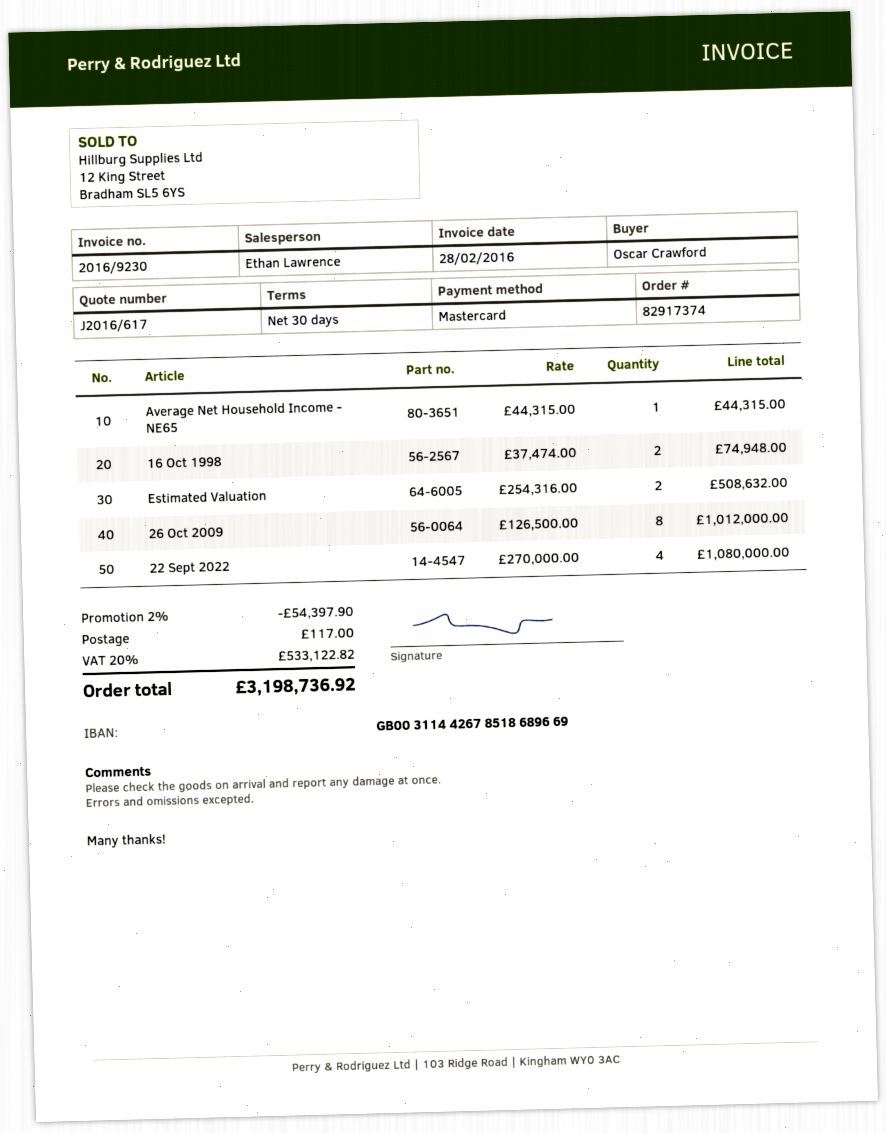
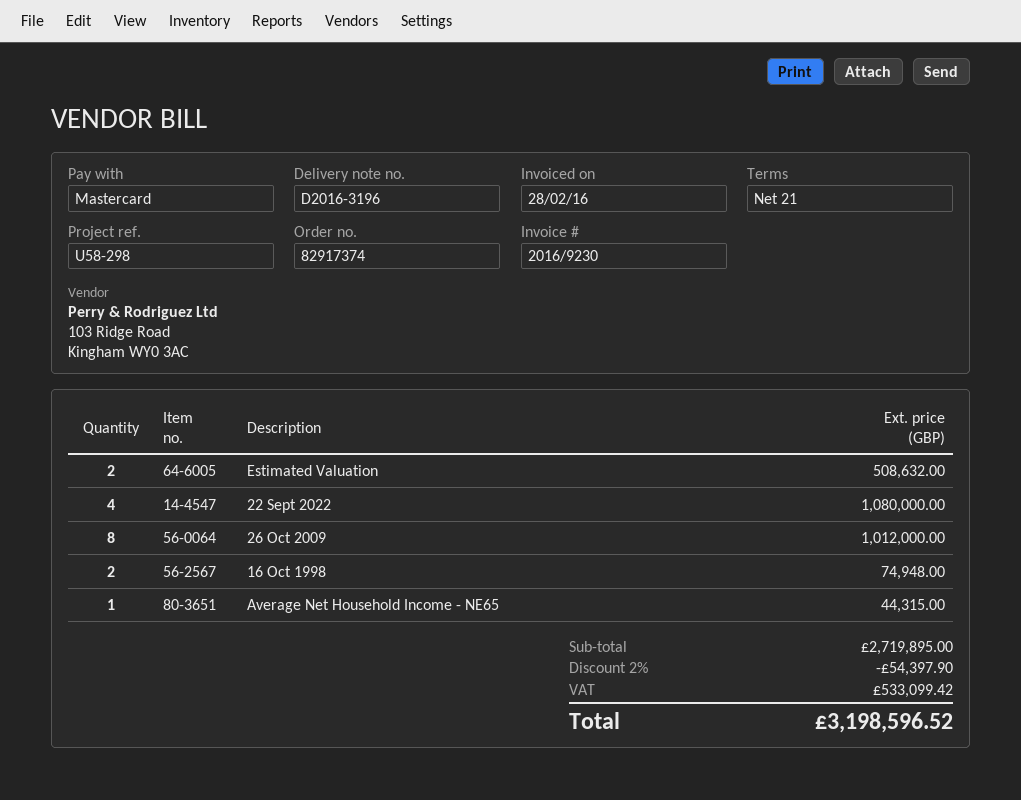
payment terms: 30 days -> 21 days
shipping: 117.00 -> none
tax: 533122.82 -> 533099.42
total: 3198736.92 -> 3198596.52

